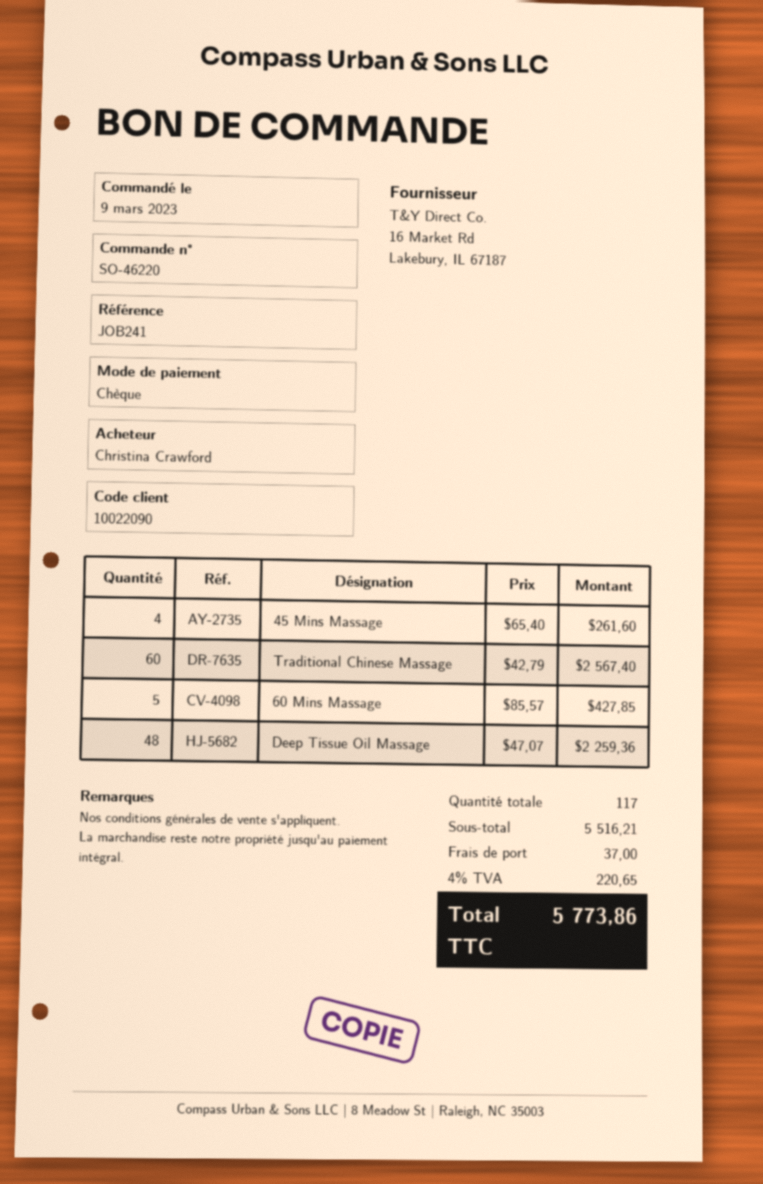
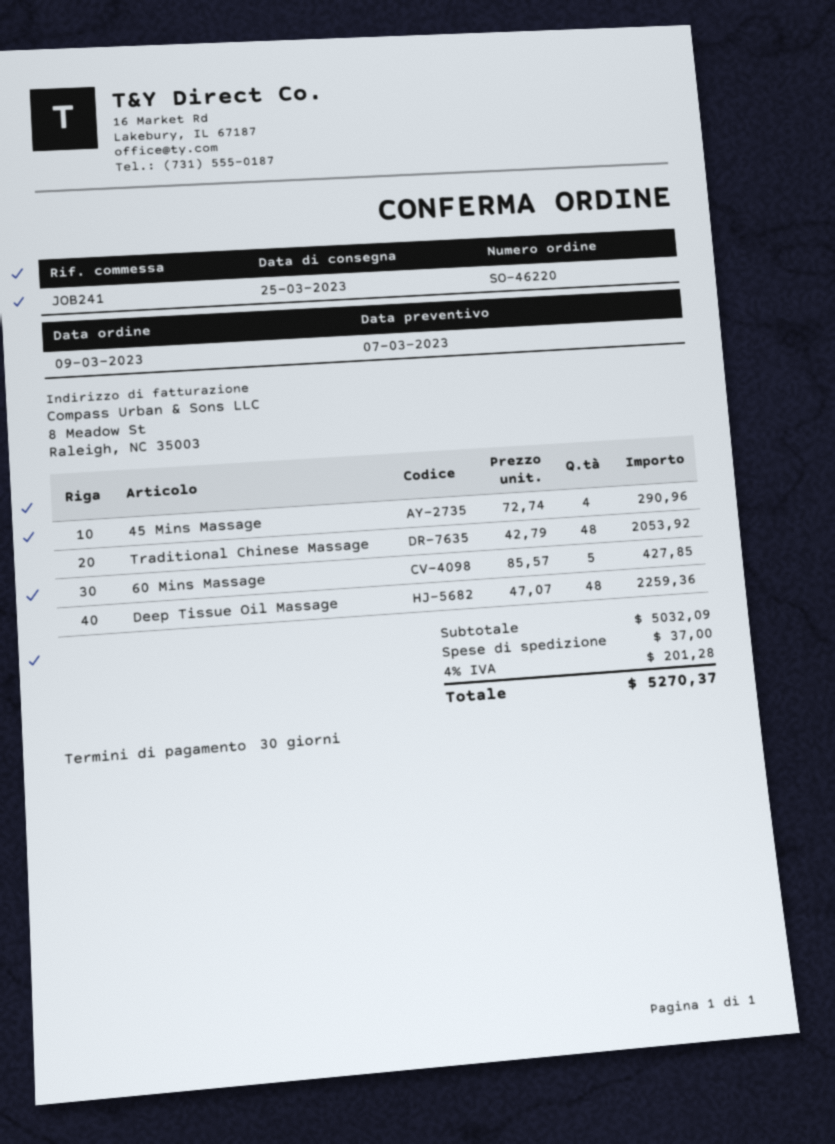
45 Mins Massage: 4 x 65.40 = 261.60 -> 4 x 72.74 = 290.96
Traditional Chinese Massage: 60 x 42.79 = 2567.40 -> 48 x 42.79 = 2053.92
subtotal: 5516.21 -> 5032.09
tax: 4% = 220.65 -> 4% = 201.28
total: 5773.86 -> 5270.37

